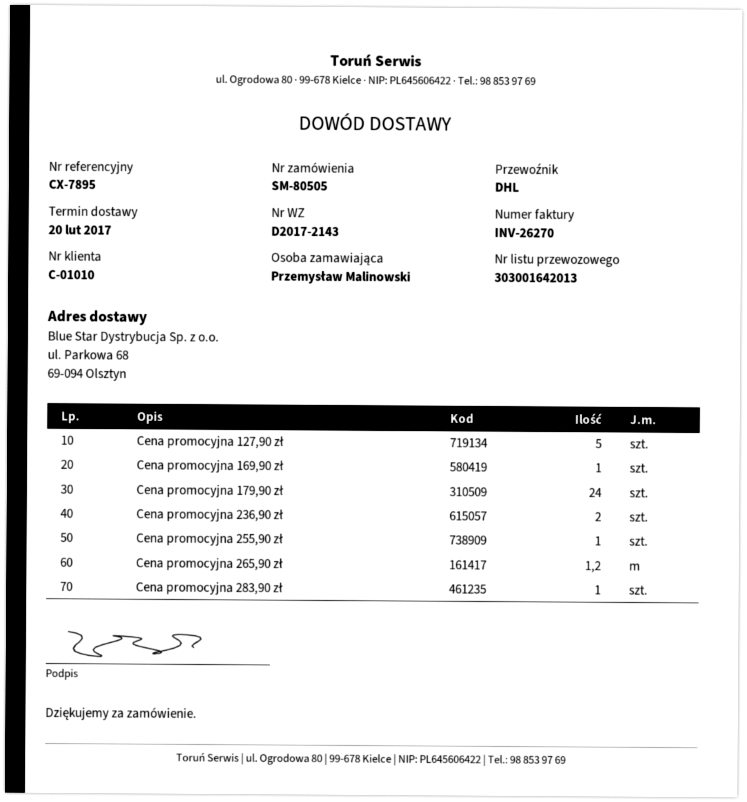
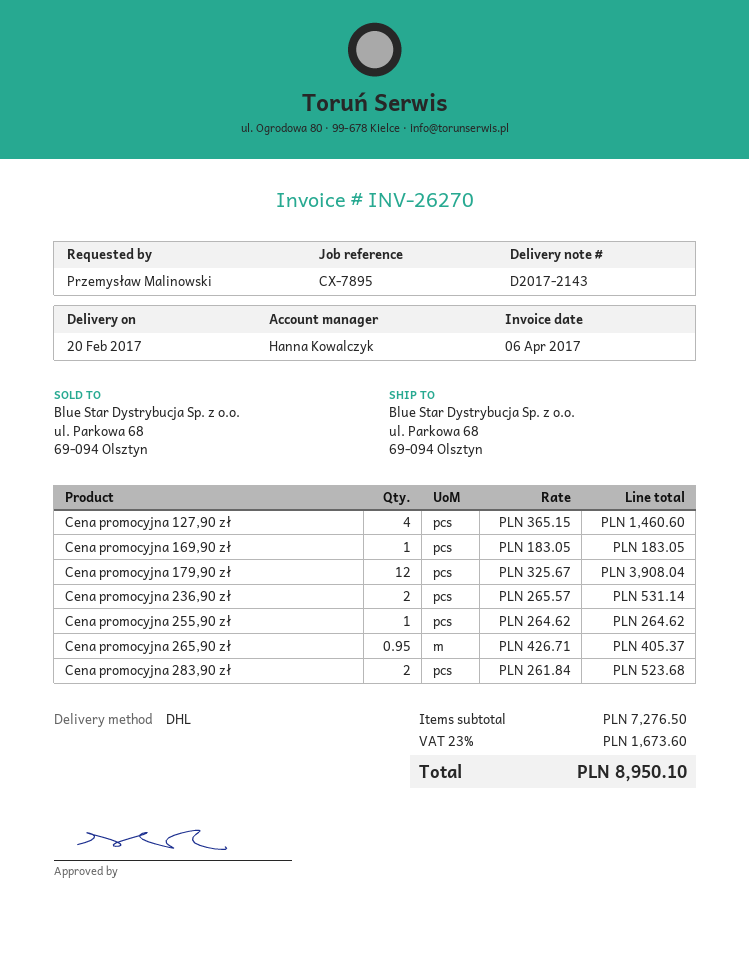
Cena promocyjna 127,90 zł: 5 -> 4
Cena promocyjna 179,90 zł: 24 -> 12
Cena promocyjna 265,90 zł: 1.2 -> 0.95
Cena promocyjna 283,90 zł: 1 -> 2

